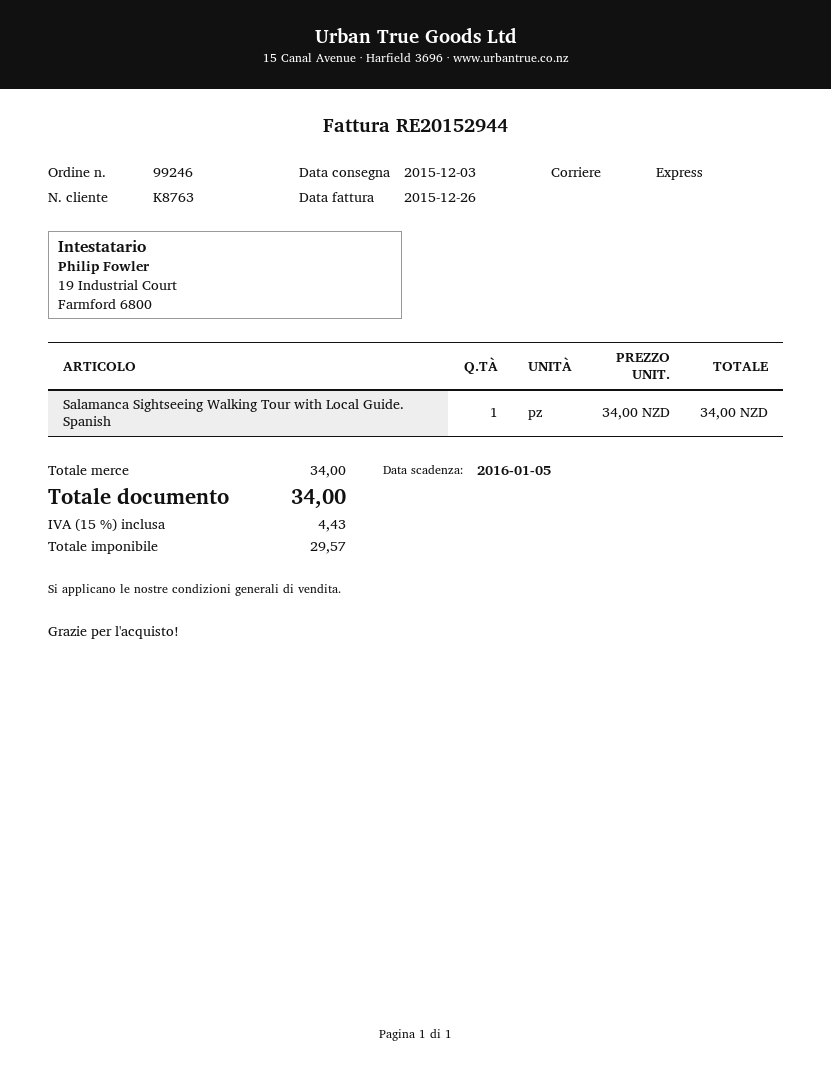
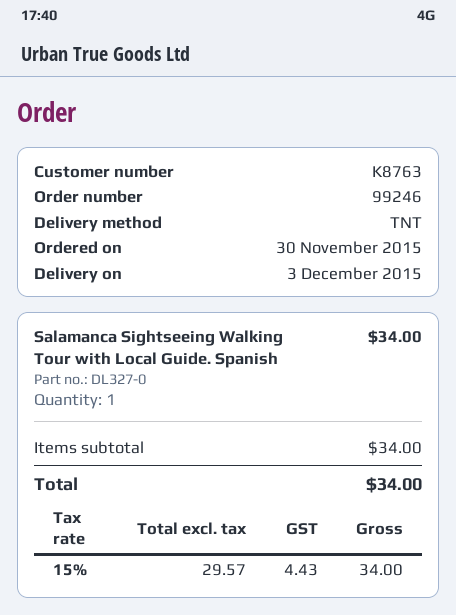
shipping method: express -> TNT

